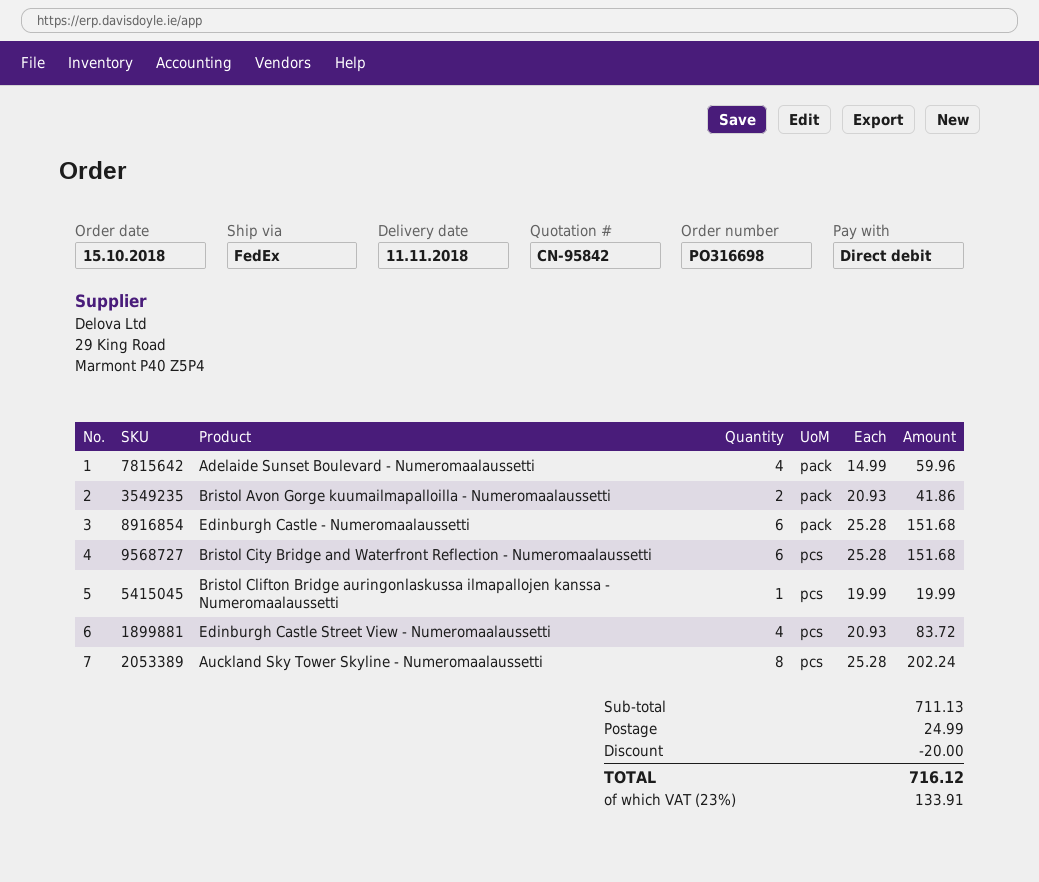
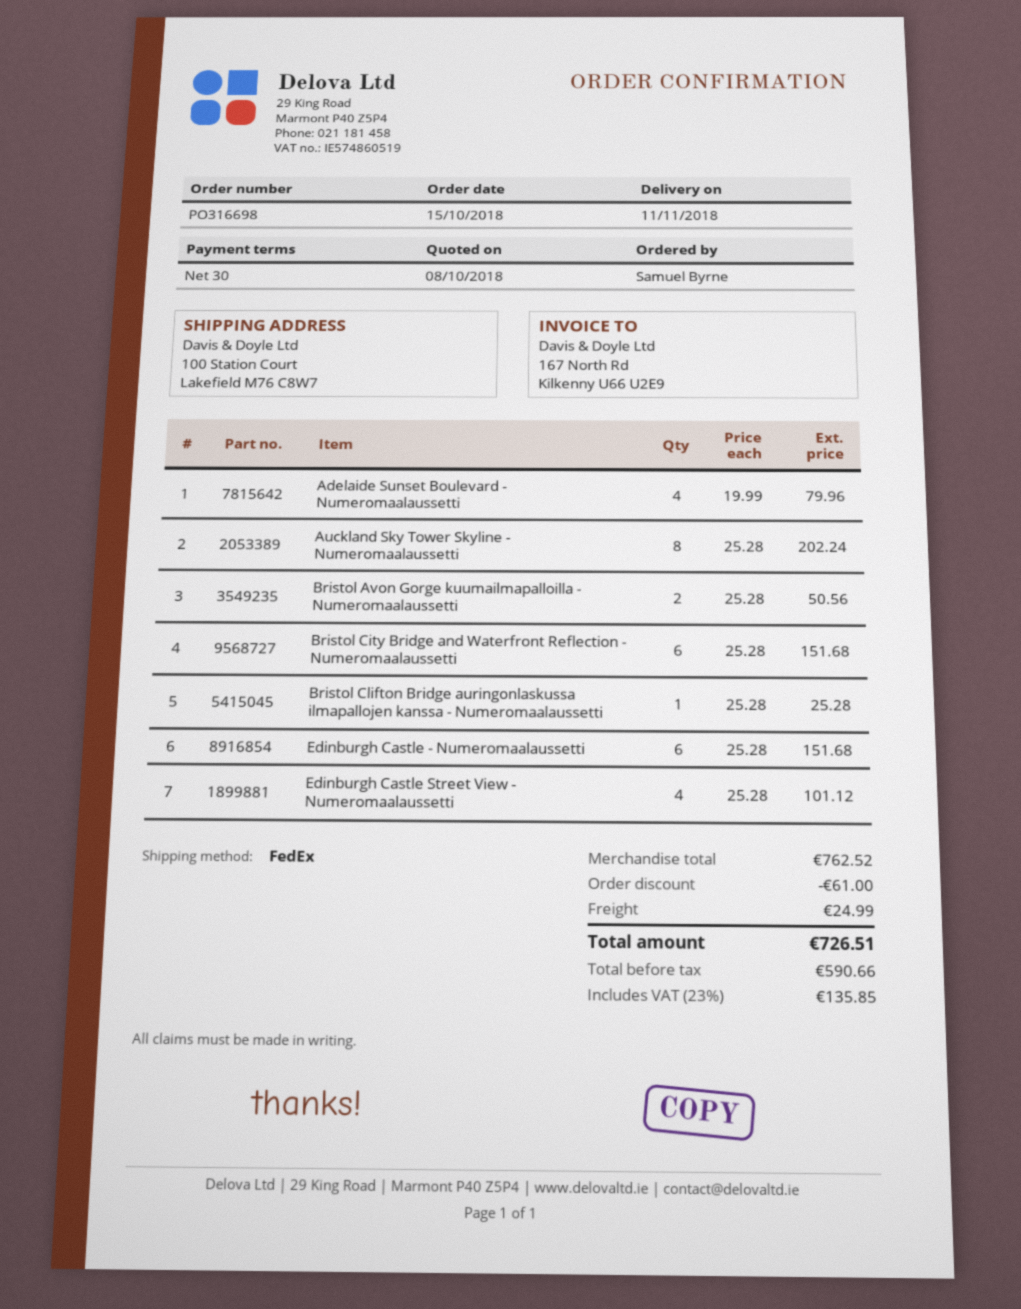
Adelaide Sunset Boulevard - Numeromaalaussetti: 4 x 14.99 = 59.96 -> 4 x 19.99 = 79.96
Bristol Avon Gorge kuumailmapalloilla - Numeromaalaussetti: 2 x 20.93 = 41.86 -> 2 x 25.28 = 50.56
Bristol Clifton Bridge auringonlaskussa ilmapallojen kanssa - Numeromaalaussetti: 1 x 19.99 = 19.99 -> 1 x 25.28 = 25.28
Edinburgh Castle Street View - Numeromaalaussetti: 4 x 20.93 = 83.72 -> 4 x 25.28 = 101.12
subtotal: 711.13 -> 762.52
discount: 20.00 -> 61.00
tax: 23% = 133.91 -> 23% = 135.85
total: 716.12 -> 726.51

